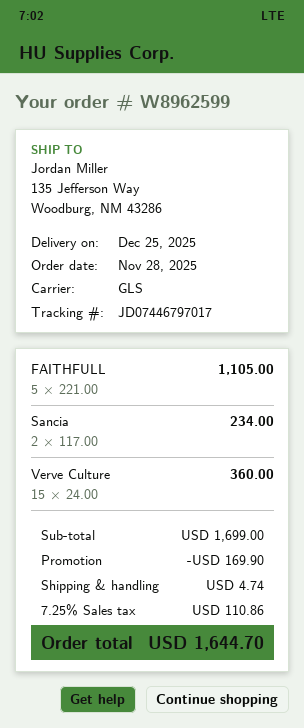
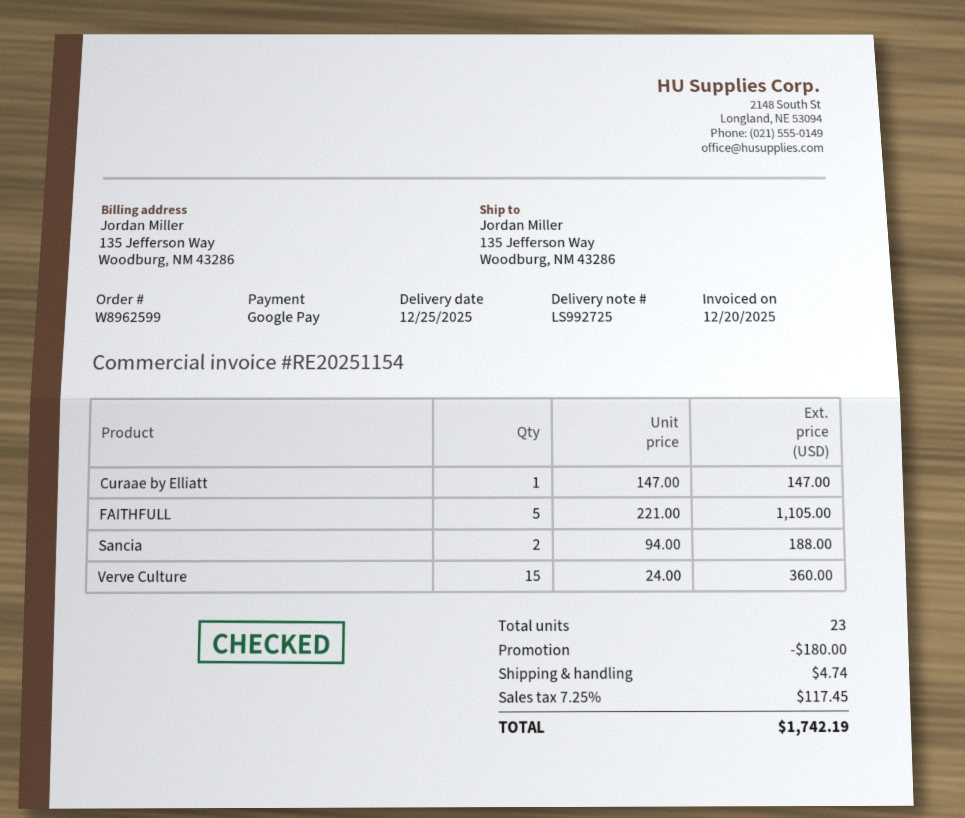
Sancia: 2 x 117.00 = 234.00 -> 2 x 94.00 = 188.00
Curaae by Elliatt: none -> 1 x 147.00 = 147.00
discount: 169.90 -> 180.00
tax: 7.25% = 110.86 -> 7.25% = 117.45
total: 1644.70 -> 1742.19

